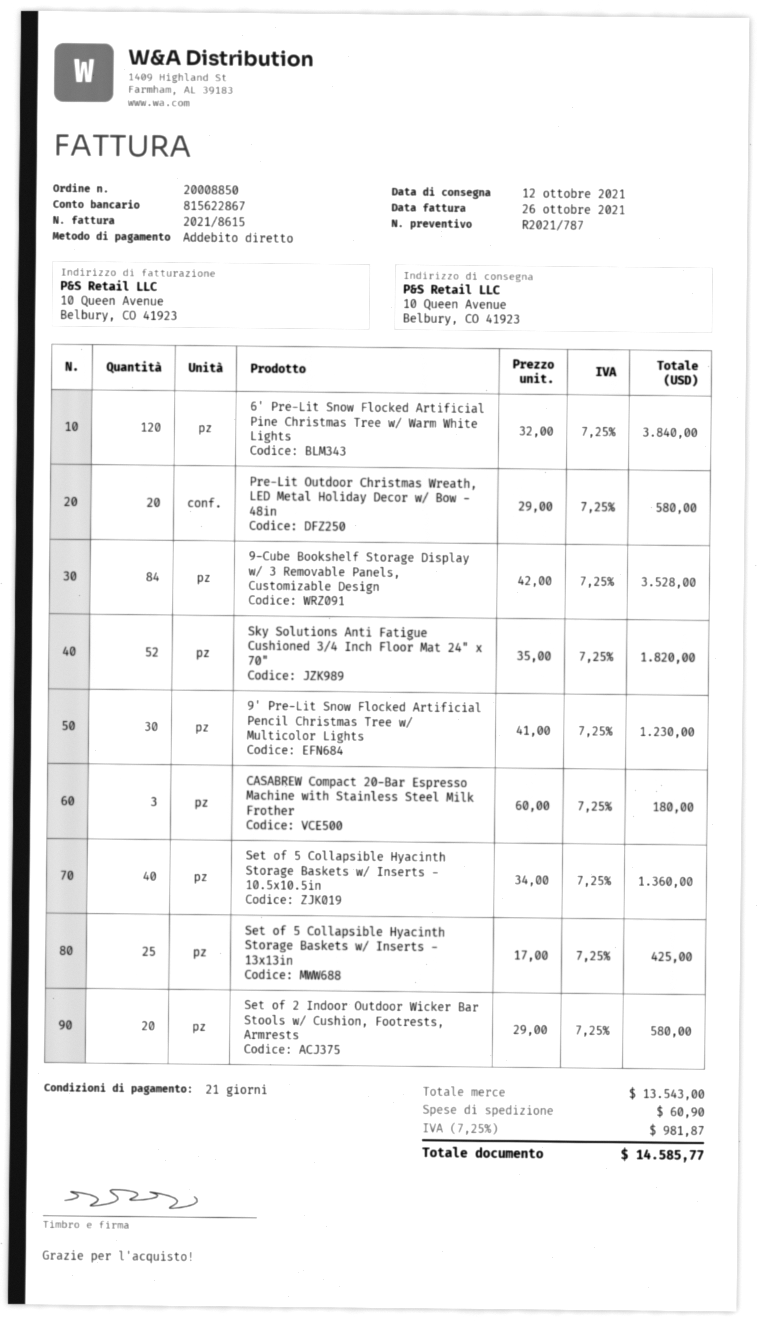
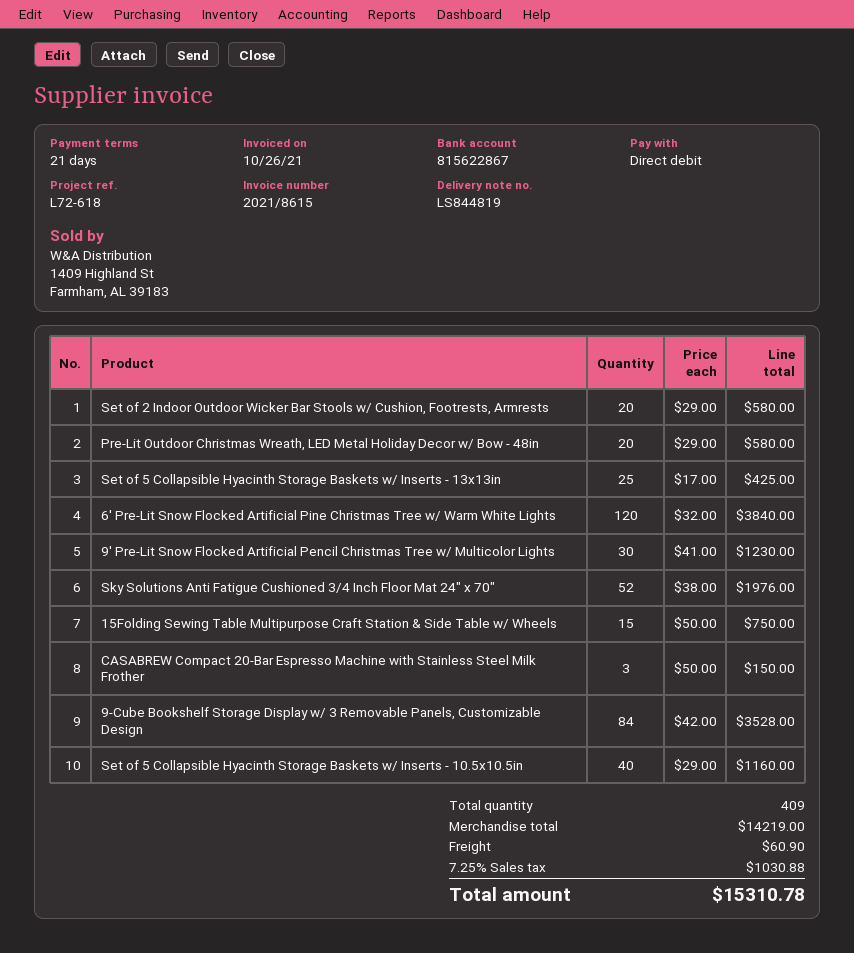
Sky Solutions Anti Fatigue Cushioned 3/4 Inch Floor Mat 24" x 70": 52 x 35.00 = 1820.00 -> 52 x 38.00 = 1976.00
CASABREW Compact 20-Bar Espresso Machine with Stainless Steel Milk Frother: 3 x 60.00 = 180.00 -> 3 x 50.00 = 150.00
Set of 5 Collapsible Hyacinth Storage Baskets w/ Inserts - 10.5x10.5in: 40 x 34.00 = 1360.00 -> 40 x 29.00 = 1160.00
15Folding Sewing Table Multipurpose Craft Station & Side Table w/ Wheels: none -> 15 x 50.00 = 750.00
subtotal: 13543.00 -> 14219.00
tax: 7.25% = 981.87 -> 7.25% = 1030.88
total: 14585.77 -> 15310.78

